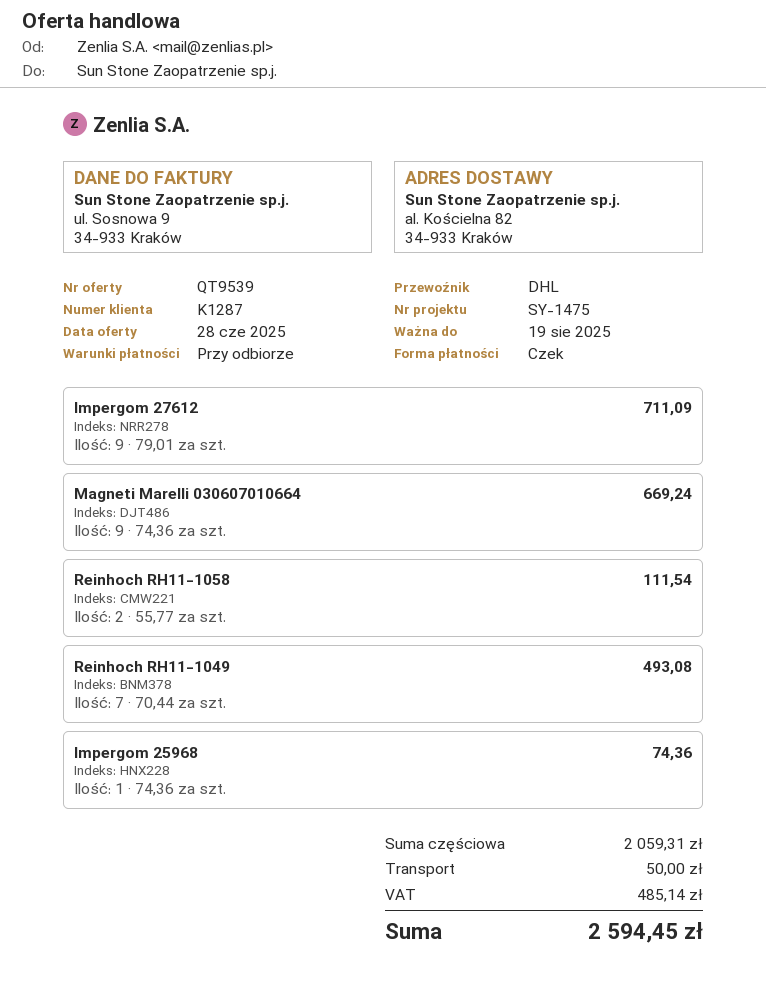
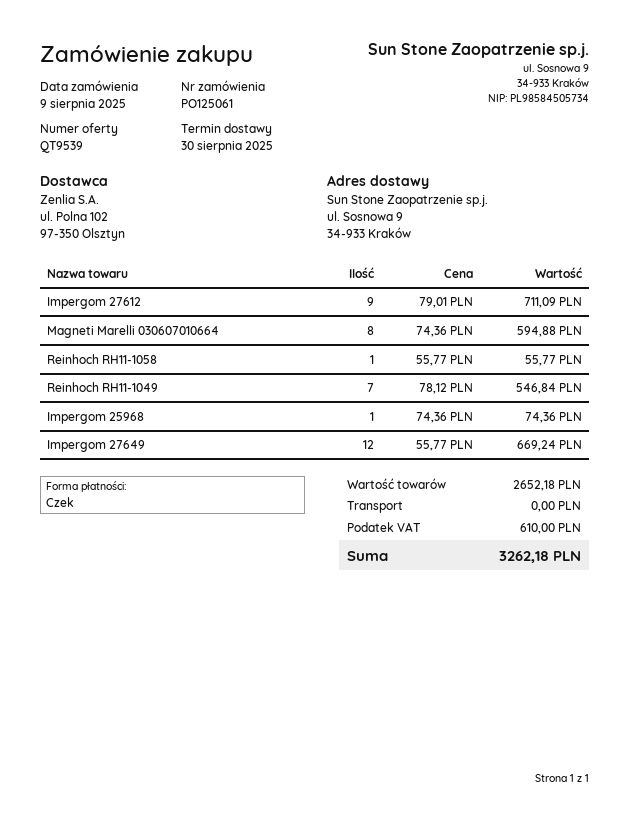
ship to: al. Kościelna 82, 34-933 Kraków -> ul. Sosnowa 9, 34-933 Kraków
Magneti Marelli 030607010664: 9 x 74.36 = 669.24 -> 8 x 74.36 = 594.88
Reinhoch RH11-1058: 2 x 55.77 = 111.54 -> 1 x 55.77 = 55.77
Reinhoch RH11-1049: 7 x 70.44 = 493.08 -> 7 x 78.12 = 546.84
Impergom 27649: none -> 12 x 55.77 = 669.24
subtotal: 2059.31 -> 2652.18
shipping: 50.00 -> 0.00
tax: 485.14 -> 610.00
total: 2594.45 -> 3262.18

